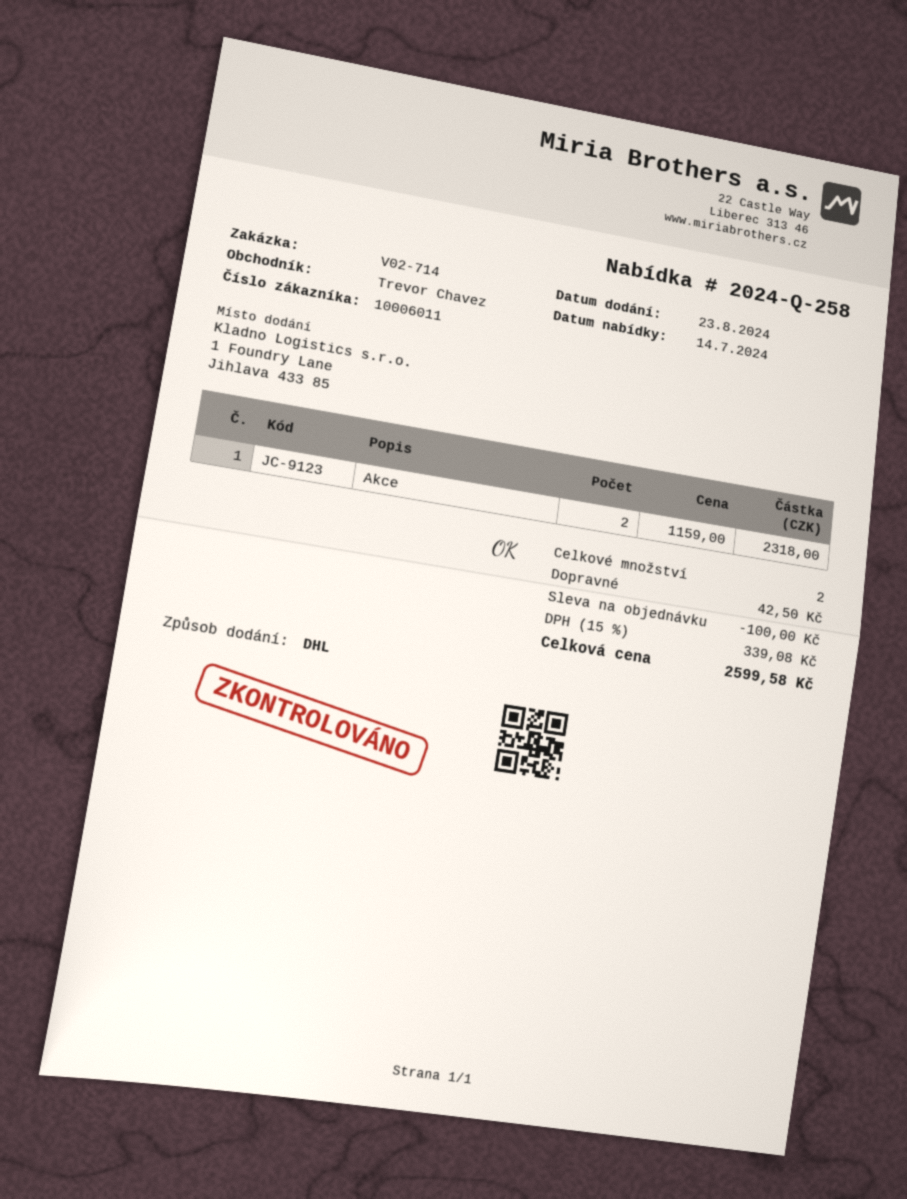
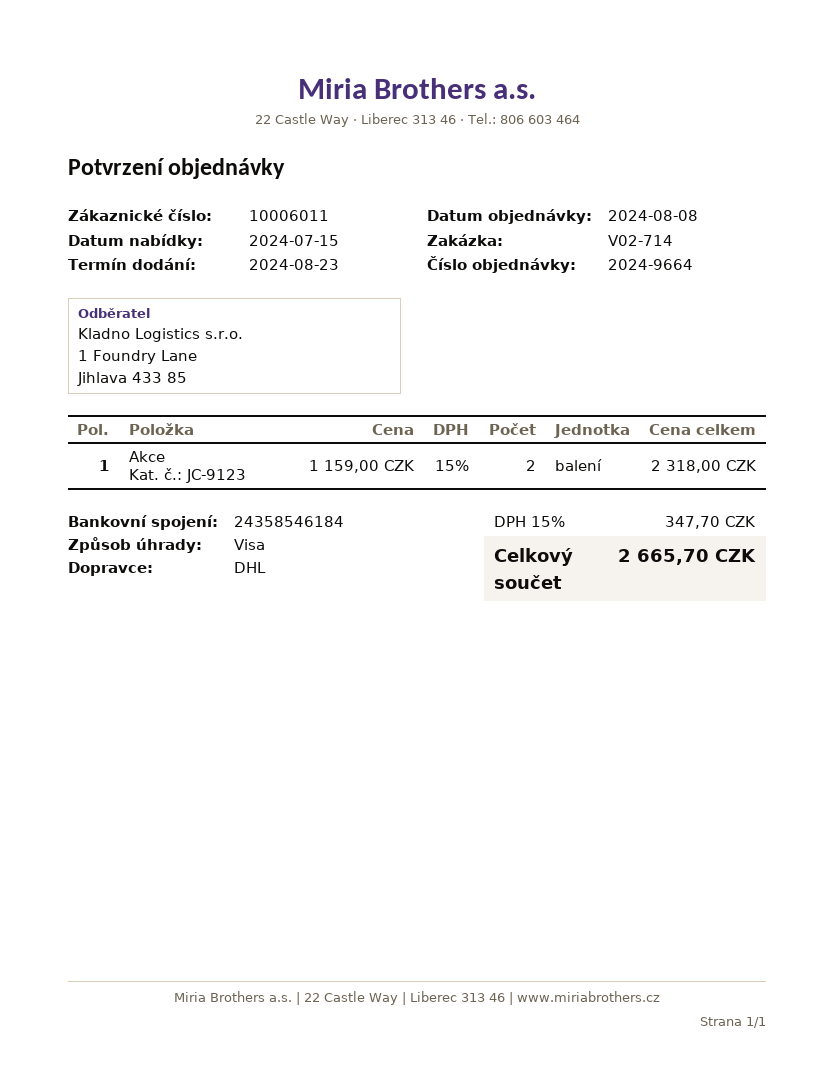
quote date: 2024-07-14 -> 2024-07-15
discount: 100.00 -> none
shipping: 42.50 -> none
tax: 15% = 339.08 -> 15% = 347.70
total: 2599.58 -> 2665.70

